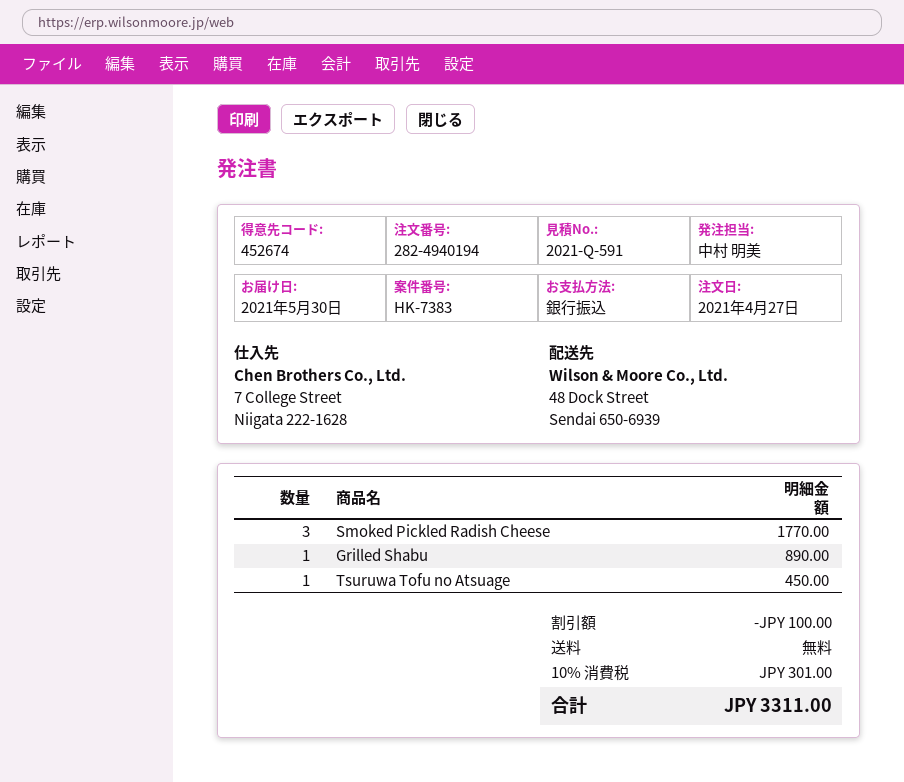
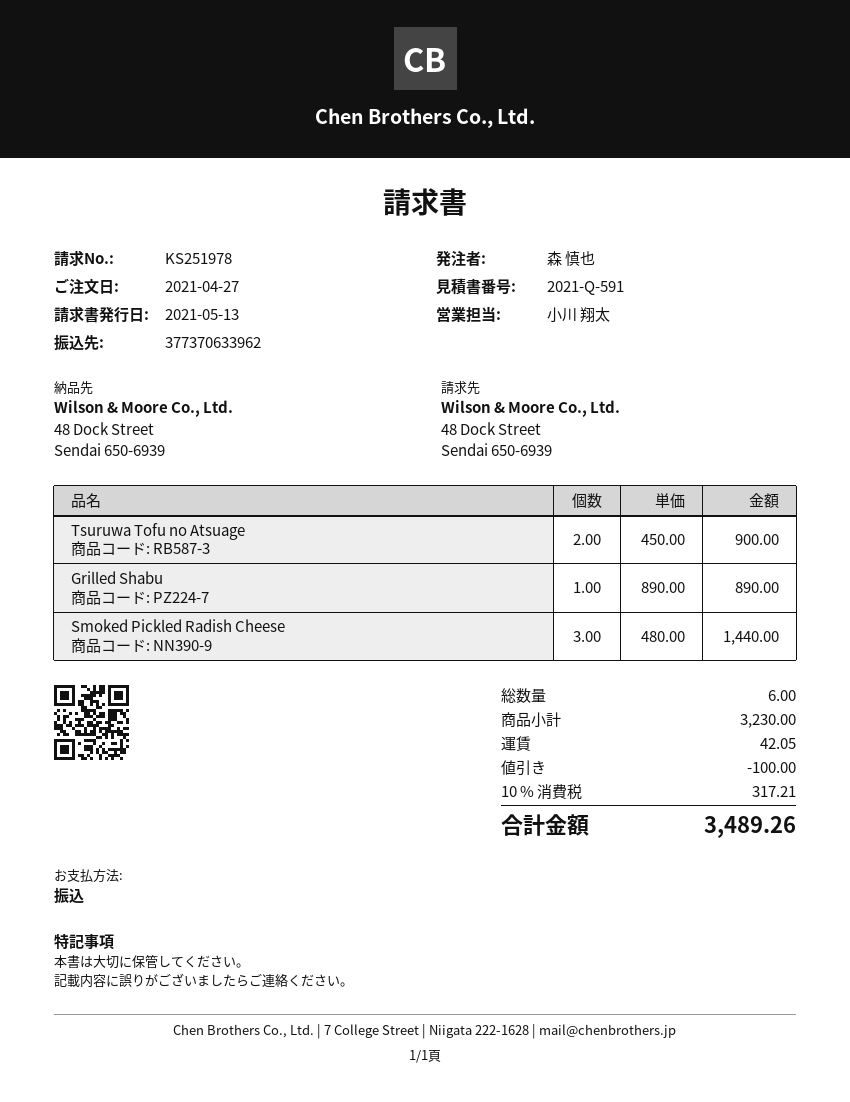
ordered by: 中村 明美 -> 森 慎也
Smoked Pickled Radish Cheese: 3 for 1770.00 -> 3 for 1440.00
Tsuruwa Tofu no Atsuage: 1 for 450.00 -> 2 for 900.00
shipping: 0.00 -> 42.05
tax: 10% = 301.00 -> 10% = 317.21
total: 3311.00 -> 3489.26

